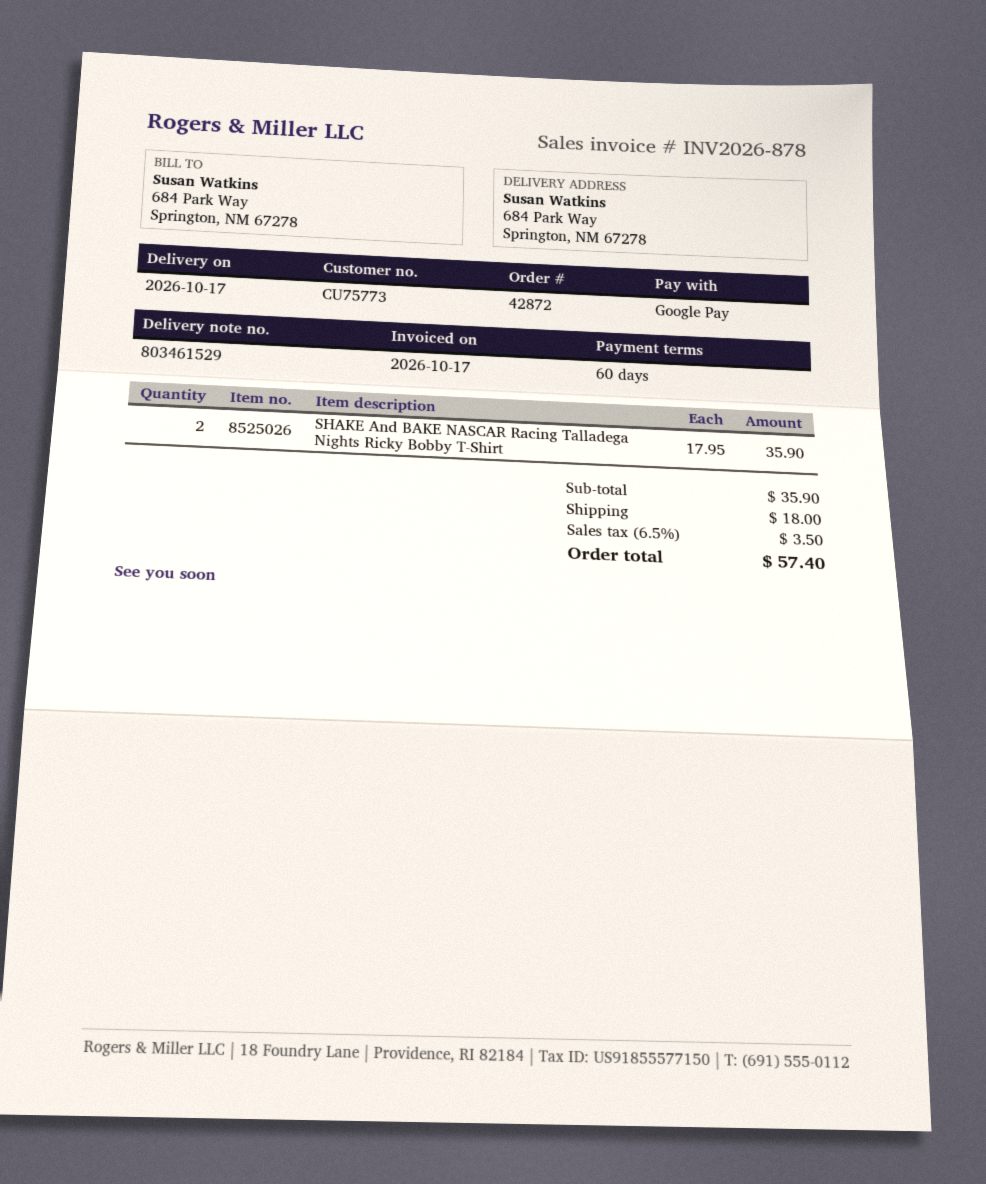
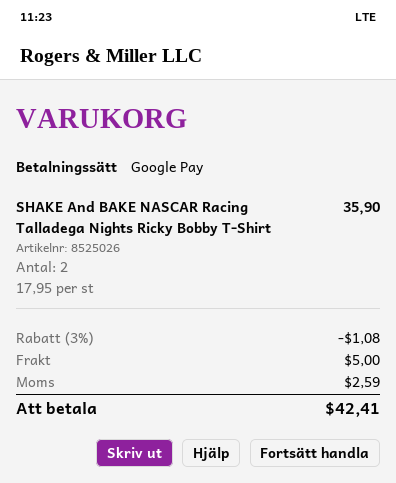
discount: none -> 3% = 1.08
shipping: 18.00 -> 5.00
tax: 3.50 -> 2.59
total: 57.40 -> 42.41

